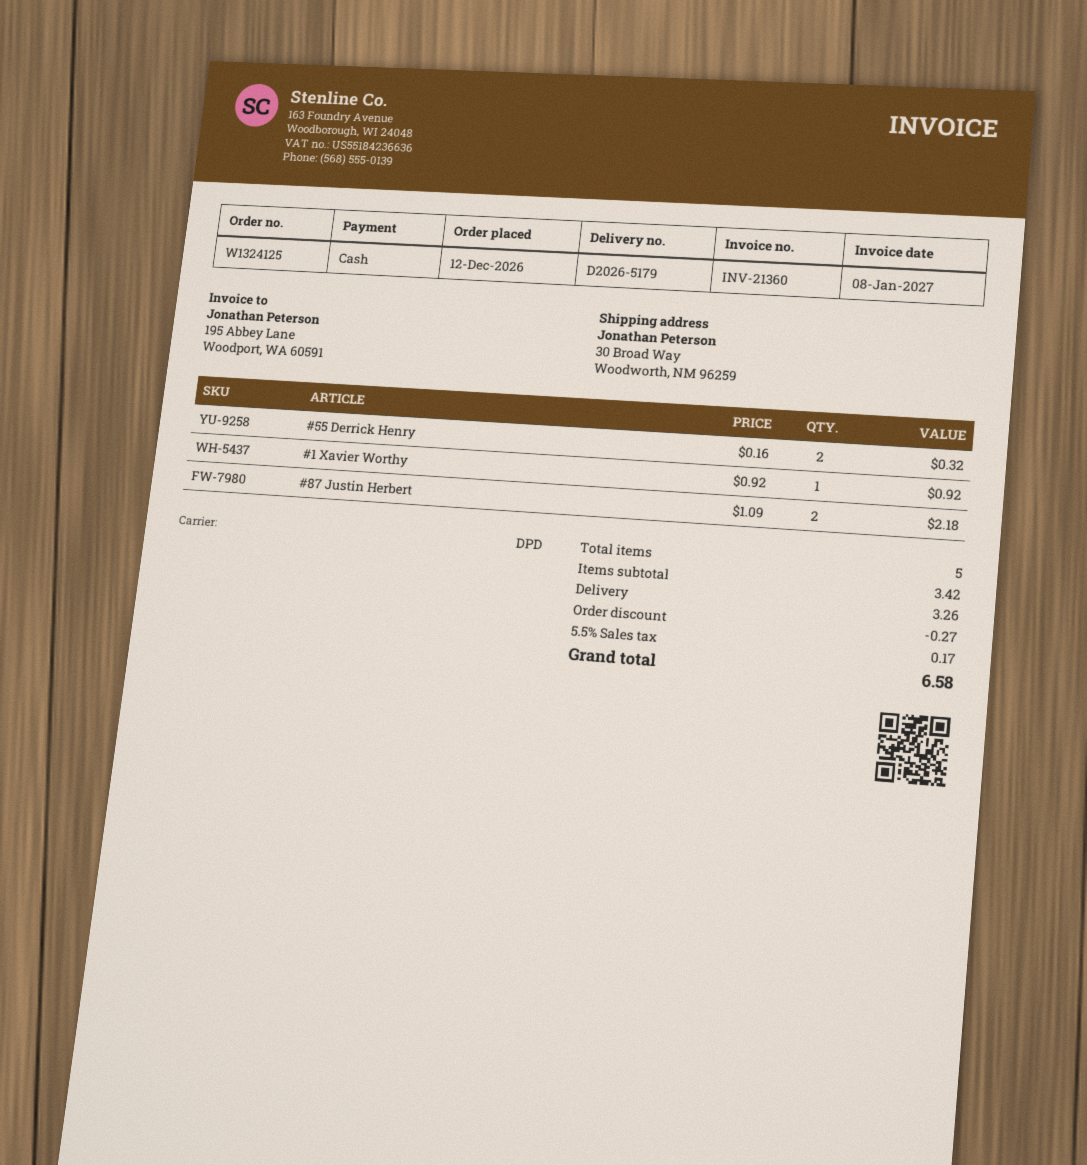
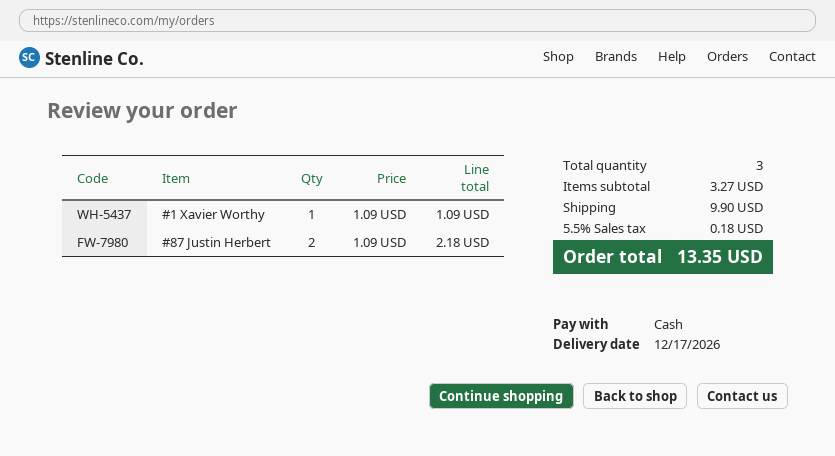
#55 Derrick Henry: 2 x 0.16 = 0.32 -> none
#1 Xavier Worthy: 1 x 0.92 = 0.92 -> 1 x 1.09 = 1.09
total quantity: 5 -> 3
subtotal: 3.42 -> 3.27
discount: 0.27 -> none
shipping: 3.26 -> 9.90
tax: 5.5% = 0.17 -> 5.5% = 0.18
total: 6.58 -> 13.35

